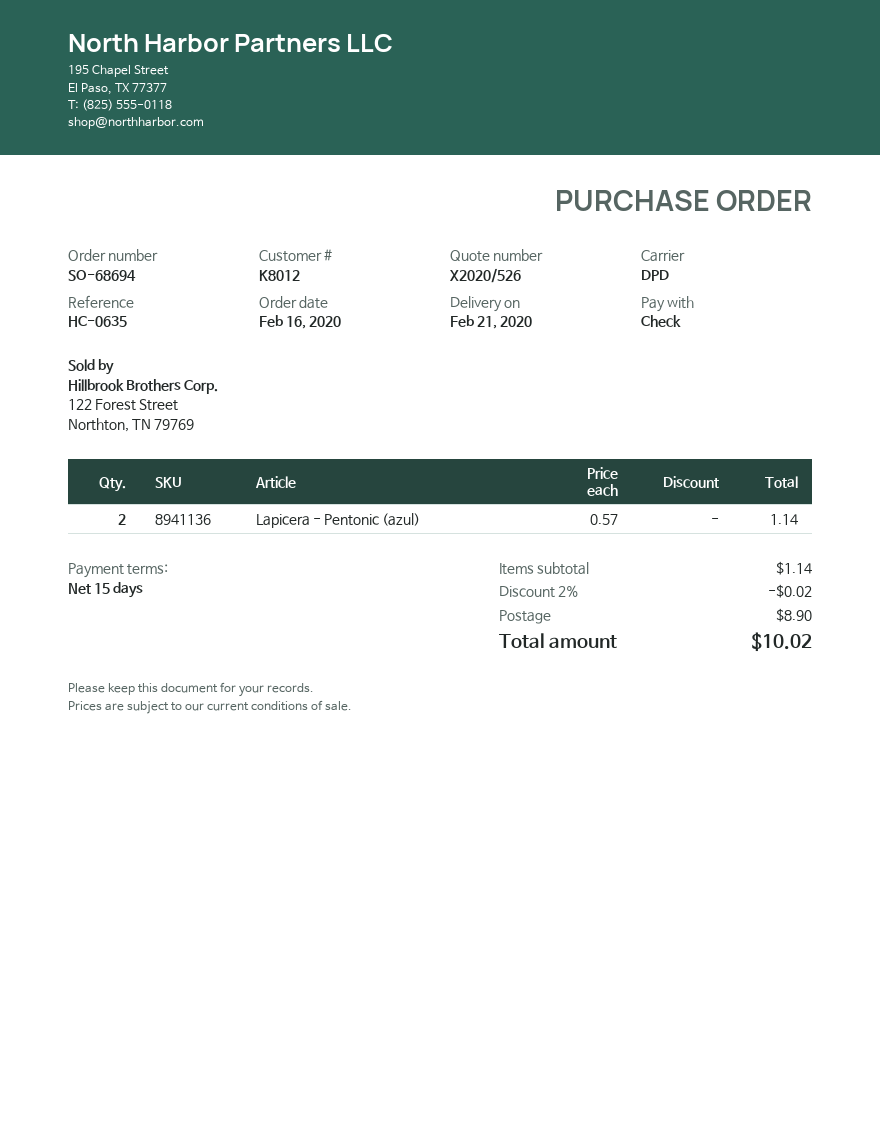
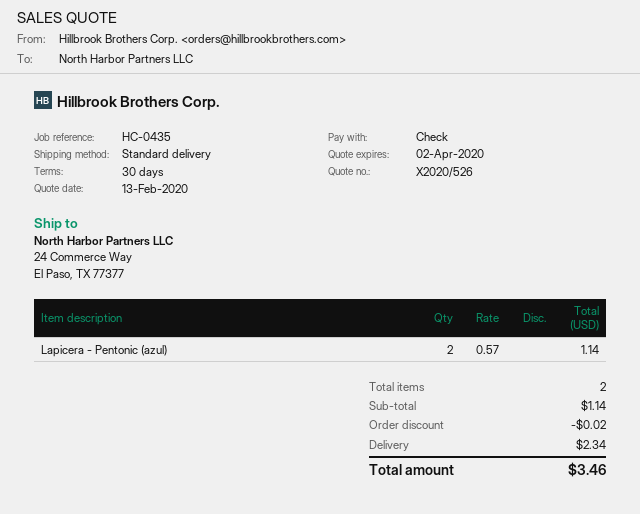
payment terms: 15 days -> 30 days
reference: HC-0635 -> HC-0435
shipping method: DPD -> standard
shipping: 8.90 -> 2.34
total: 10.02 -> 3.46

